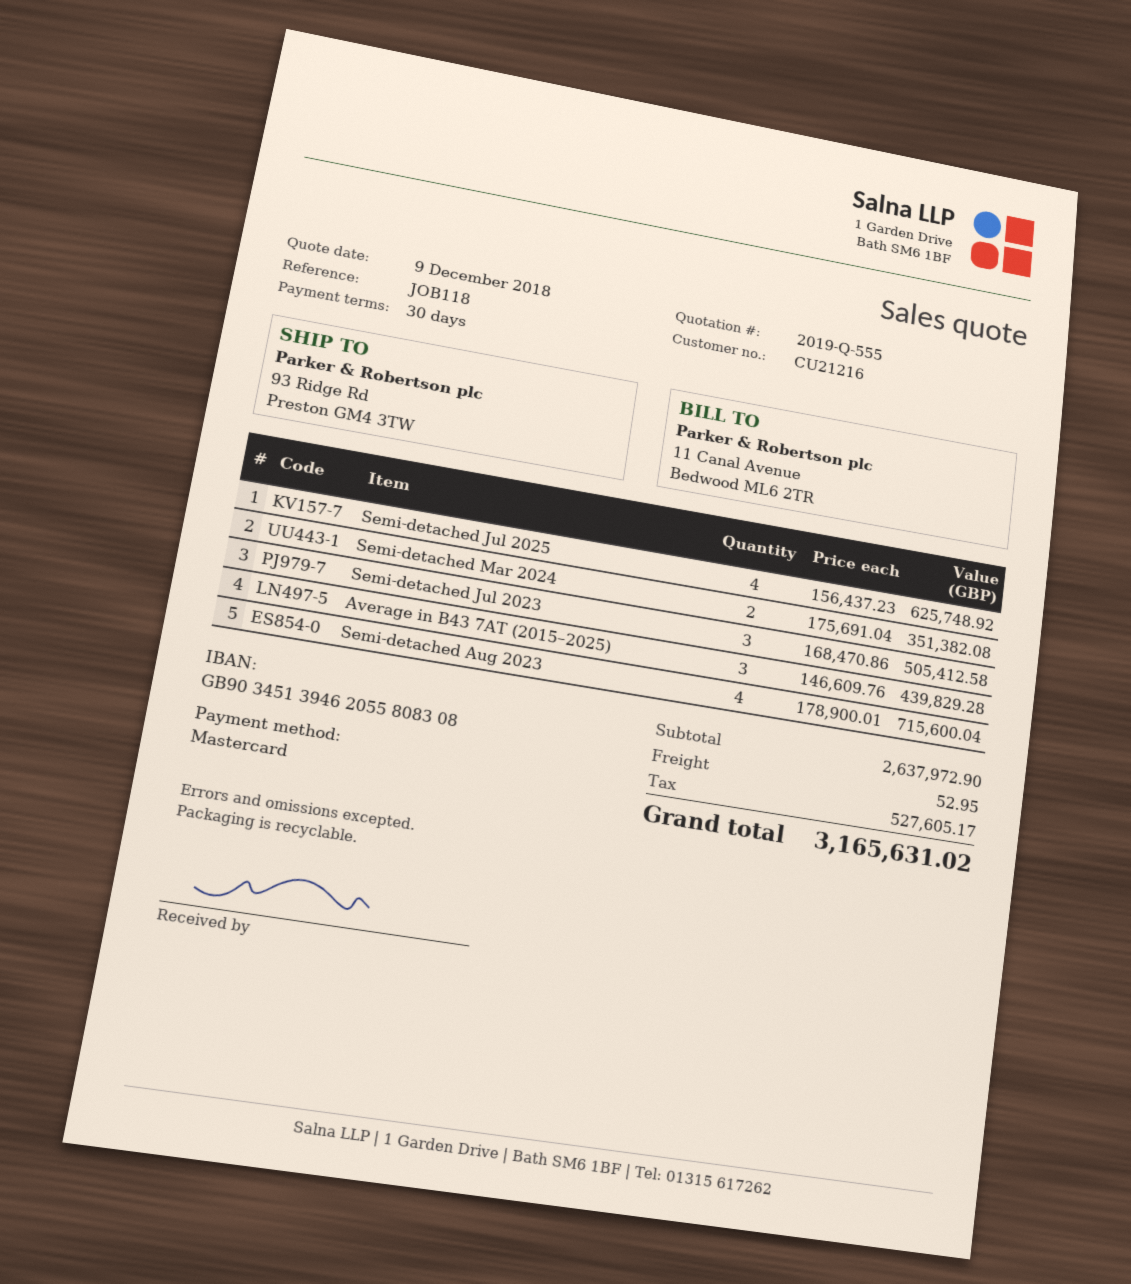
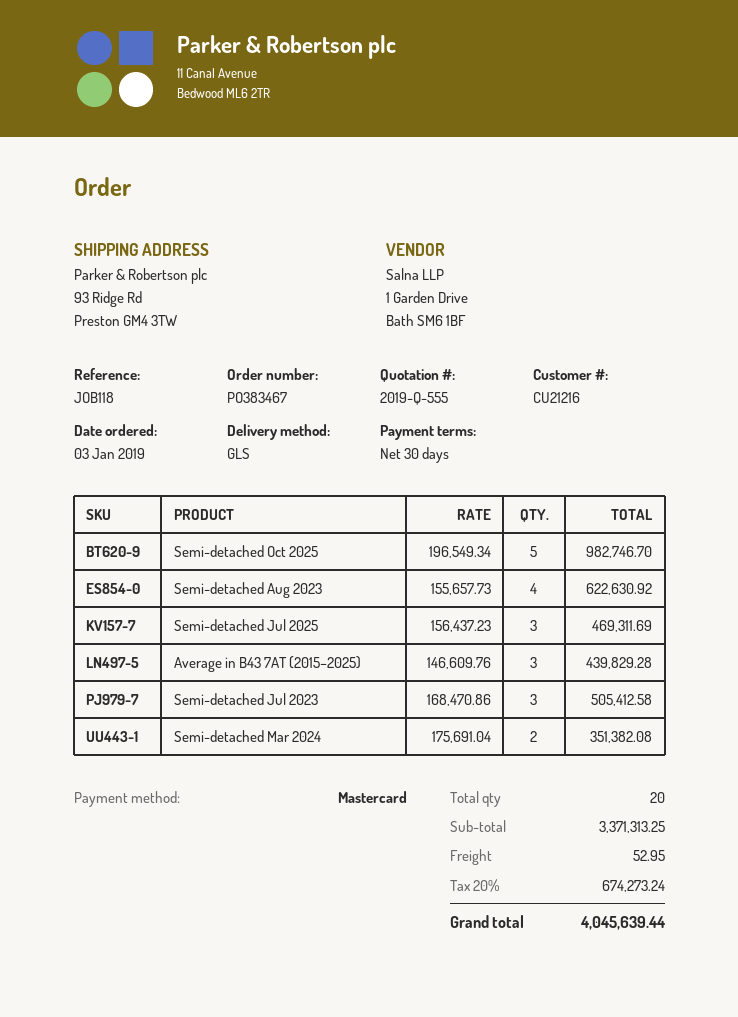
Semi-detached Jul 2025: 4 x 156437.23 = 625748.92 -> 3 x 156437.23 = 469311.69
Semi-detached Aug 2023: 4 x 178900.01 = 715600.04 -> 4 x 155657.73 = 622630.92
Semi-detached Oct 2025: none -> 5 x 196549.34 = 982746.70
subtotal: 2637972.90 -> 3371313.25
tax: 527605.17 -> 674273.24
total: 3165631.02 -> 4045639.44

